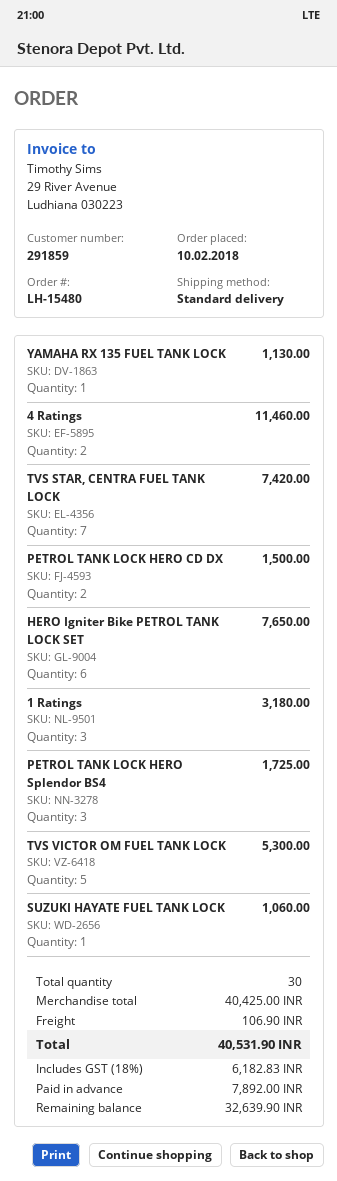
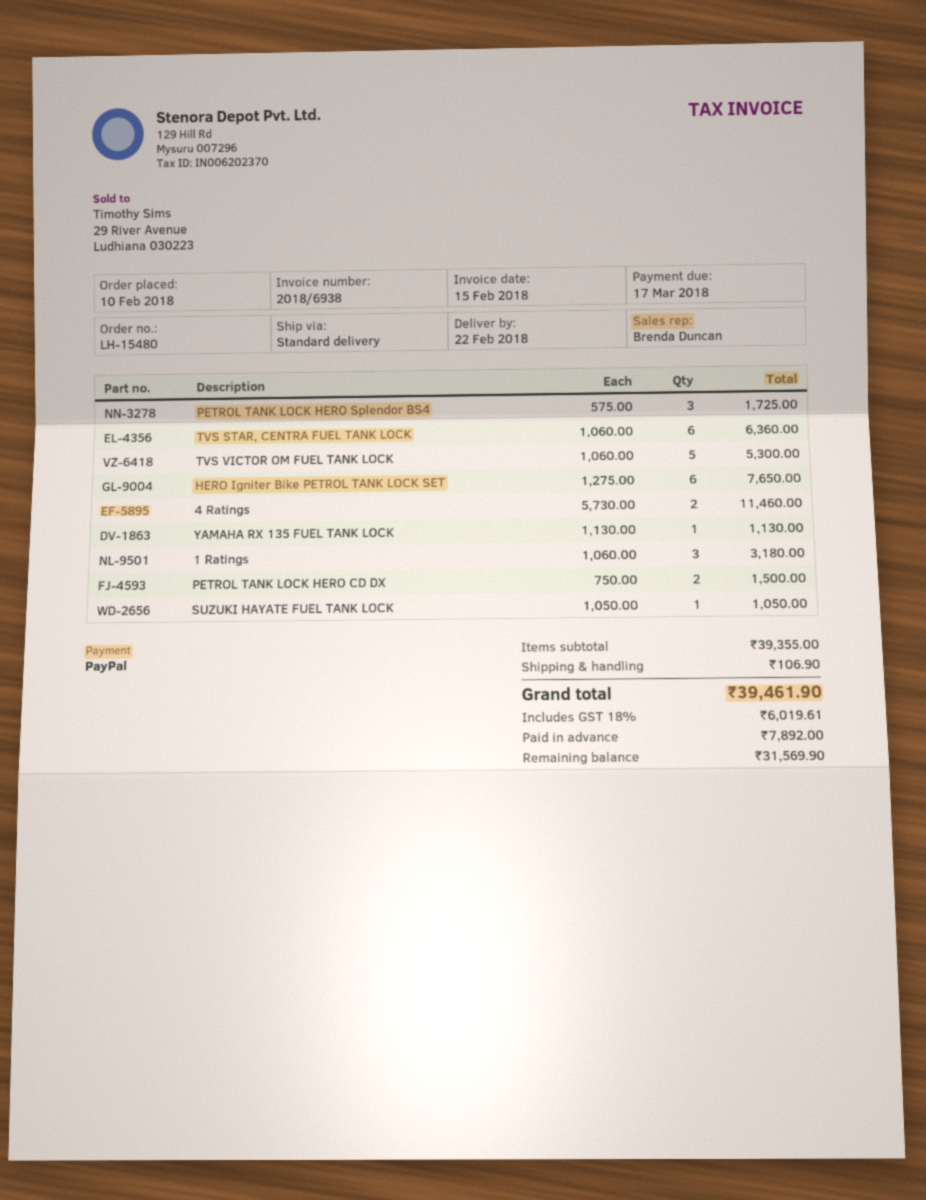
TVS STAR, CENTRA FUEL TANK LOCK: 7 for 7420.00 -> 6 for 6360.00
SUZUKI HAYATE FUEL TANK LOCK: 1 for 1060.00 -> 1 for 1050.00
subtotal: 40425.00 -> 39355.00
tax: 18% = 6182.83 -> 18% = 6019.61
total: 40531.90 -> 39461.90
balance: 32639.90 -> 31569.90

